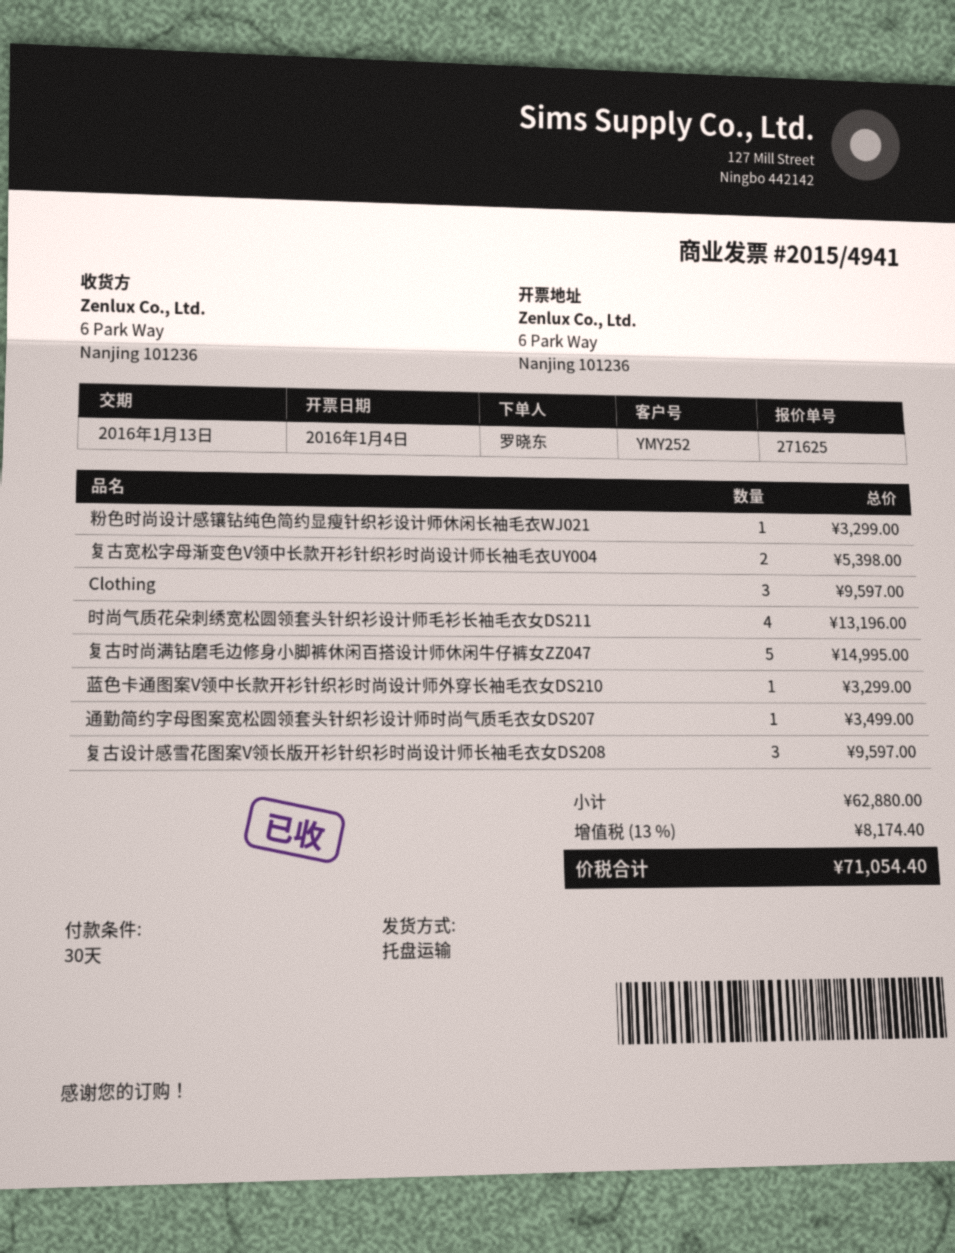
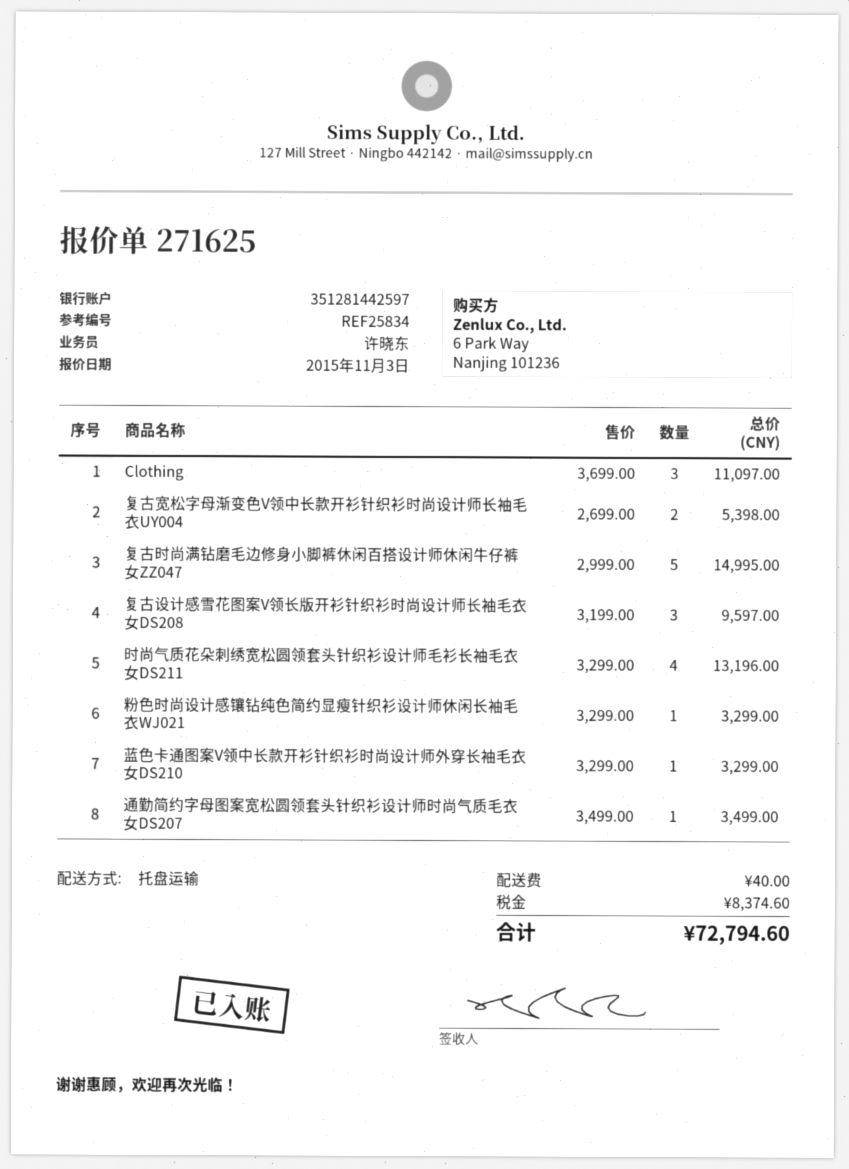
Clothing: 3 for 9597.00 -> 3 for 11097.00
shipping: none -> 40.00
tax: 8174.40 -> 8374.60
total: 71054.40 -> 72794.60

